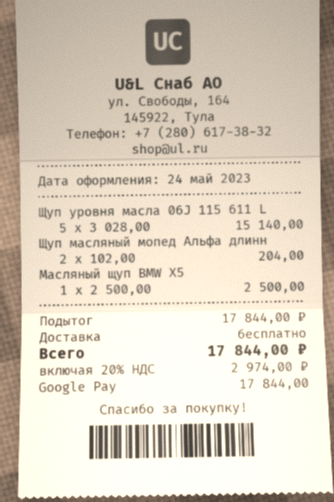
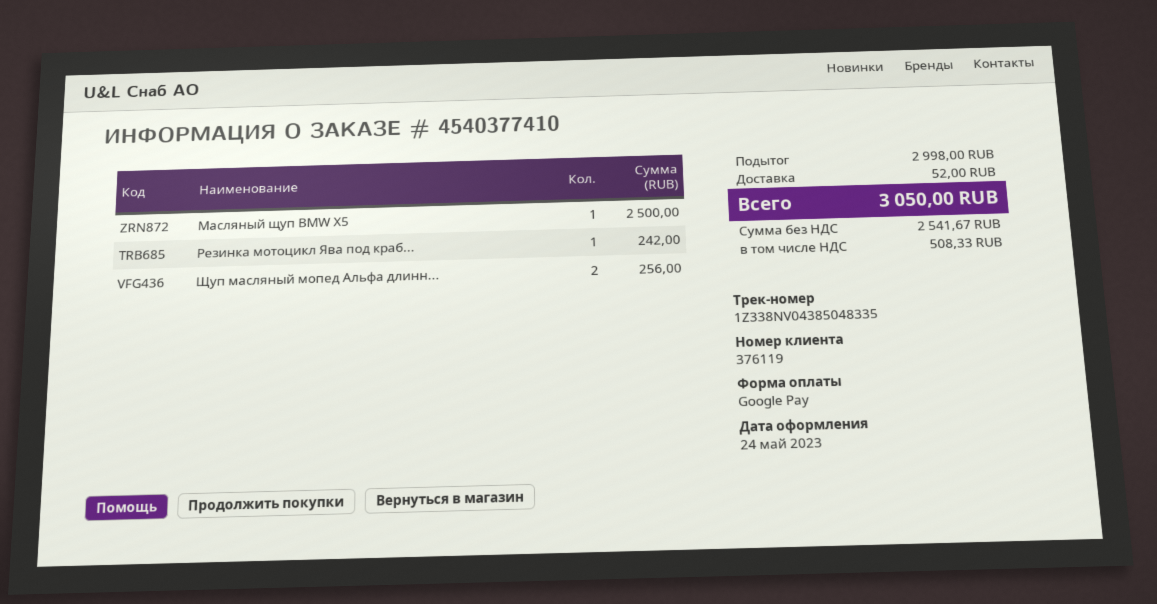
Щуп уровня масла 06J 115 611 L: 5 for 15140.00 -> none
Щуп масляный мопед Альфа длинн: 2 for 204.00 -> 2 for 256.00
Резинка мотоцикл Ява под краб...: none -> 1 for 242.00
subtotal: 17844.00 -> 2998.00
shipping: 0.00 -> 52.00
tax: 2974.00 -> 508.33
total: 17844.00 -> 3050.00

